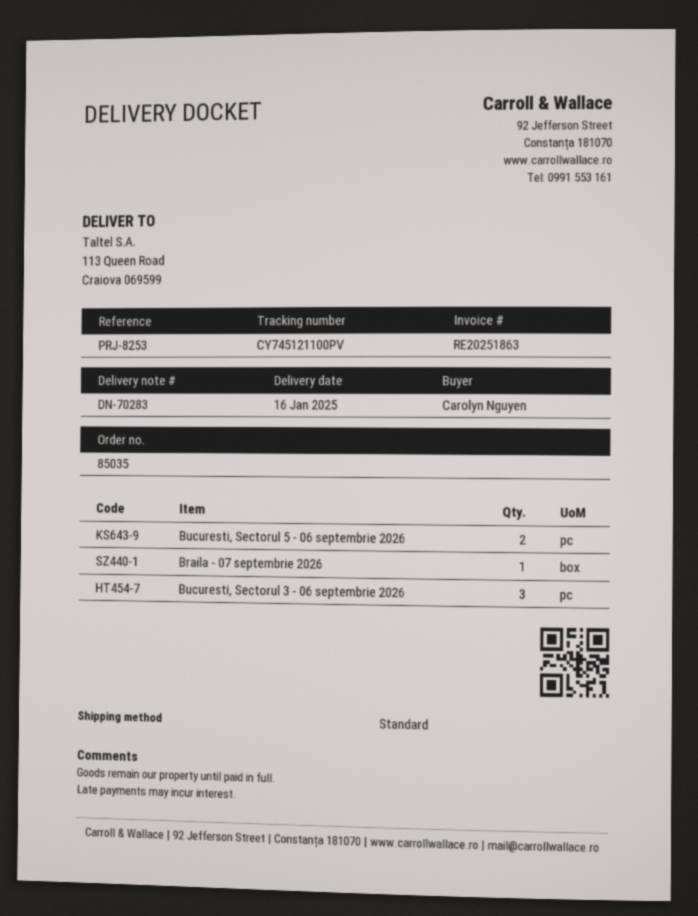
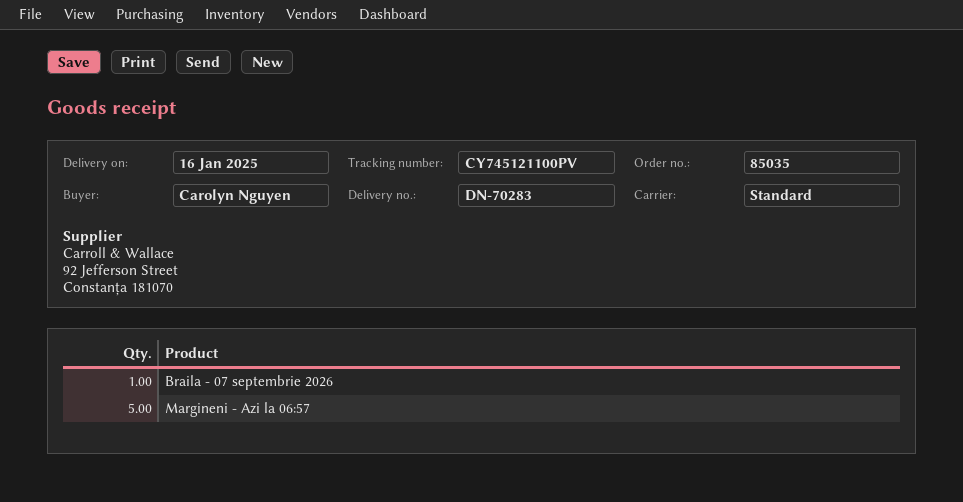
Bucuresti, Sectorul 5 - 06 septembrie 2026: 2 -> none
Bucuresti, Sectorul 3 - 06 septembrie 2026: 3 -> none
Margineni - Azi la 06:57: none -> 5

